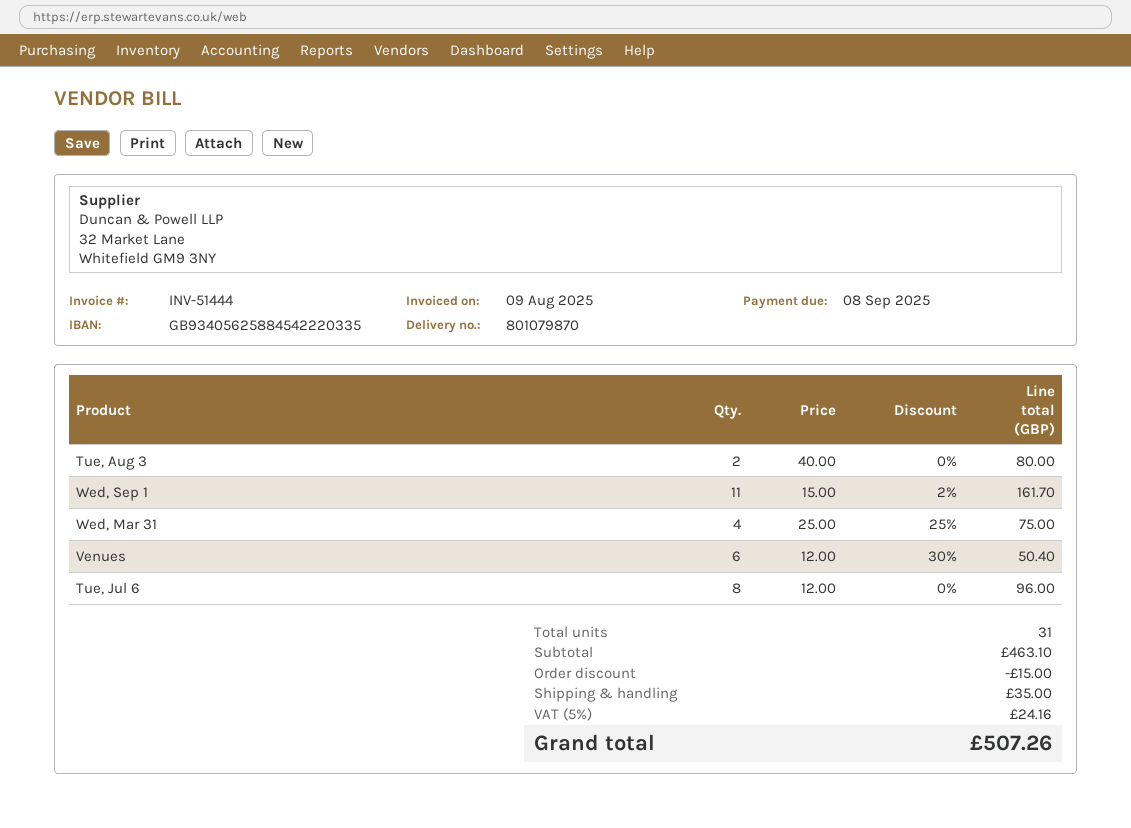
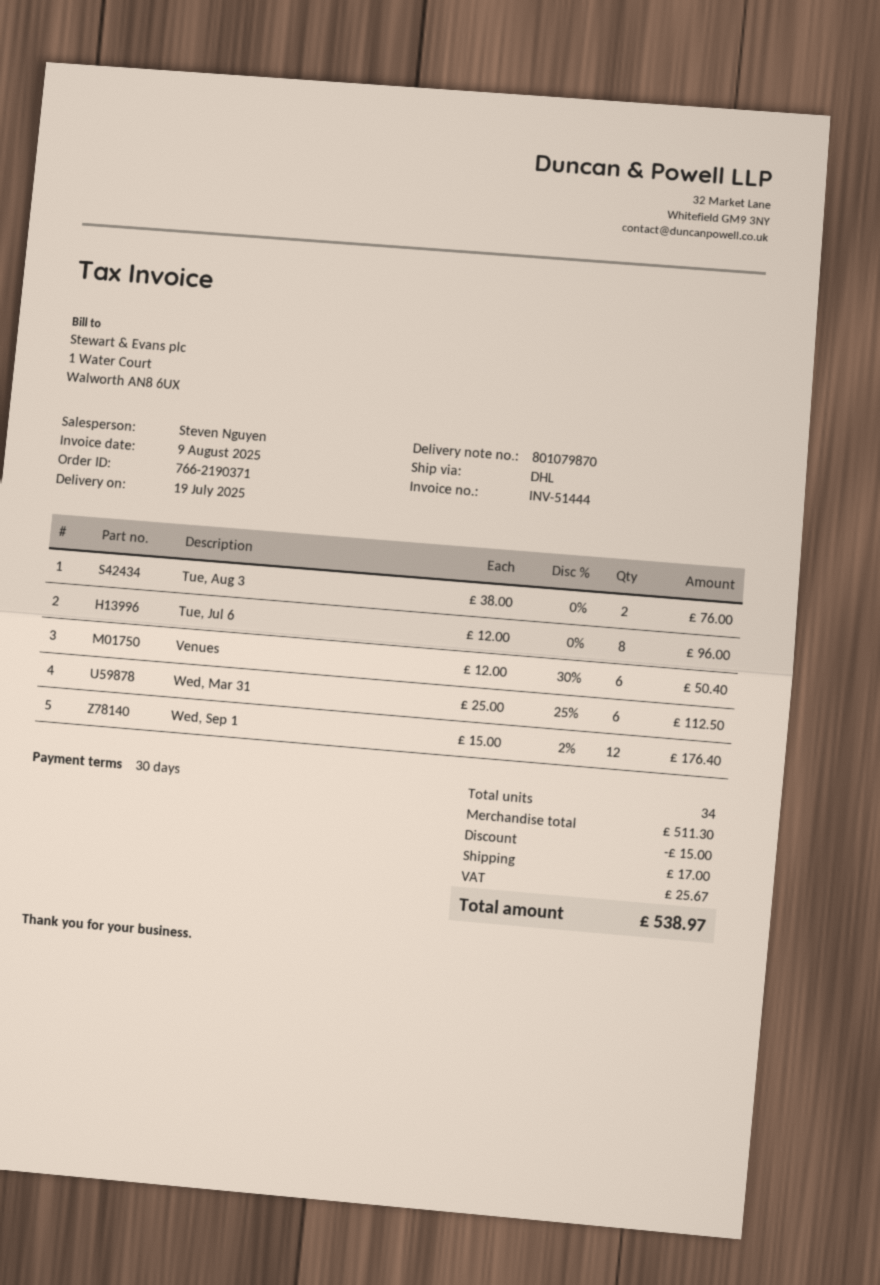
Tue, Aug 3: 2 x 40.00 = 80.00 -> 2 x 38.00 = 76.00
Wed, Sep 1: 11 x 15.00 - 2% = 161.70 -> 12 x 15.00 - 2% = 176.40
Wed, Mar 31: 4 x 25.00 - 25% = 75.00 -> 6 x 25.00 - 25% = 112.50
total quantity: 31 -> 34
subtotal: 463.10 -> 511.30
shipping: 35.00 -> 17.00
tax: 24.16 -> 25.67
total: 507.26 -> 538.97

